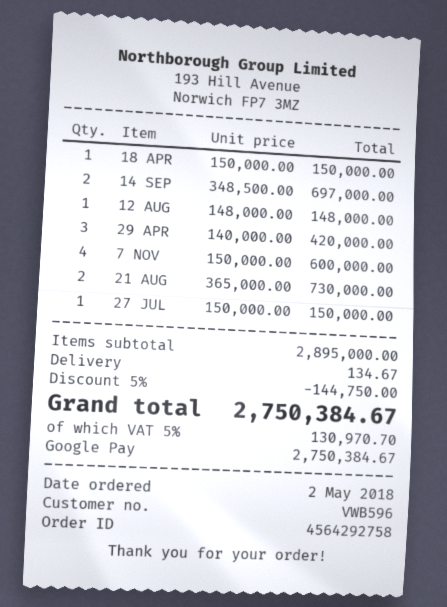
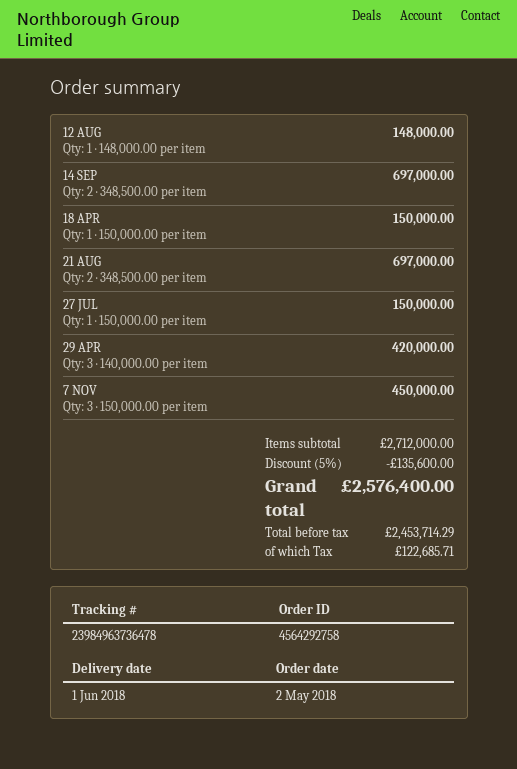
7 NOV: 4 x 150000.00 = 600000.00 -> 3 x 150000.00 = 450000.00
21 AUG: 2 x 365000.00 = 730000.00 -> 2 x 348500.00 = 697000.00
subtotal: 2895000.00 -> 2712000.00
discount: 5% = 144750.00 -> 5% = 135600.00
shipping: 134.67 -> none
tax: 130970.70 -> 122685.71
total: 2750384.67 -> 2576400.00

